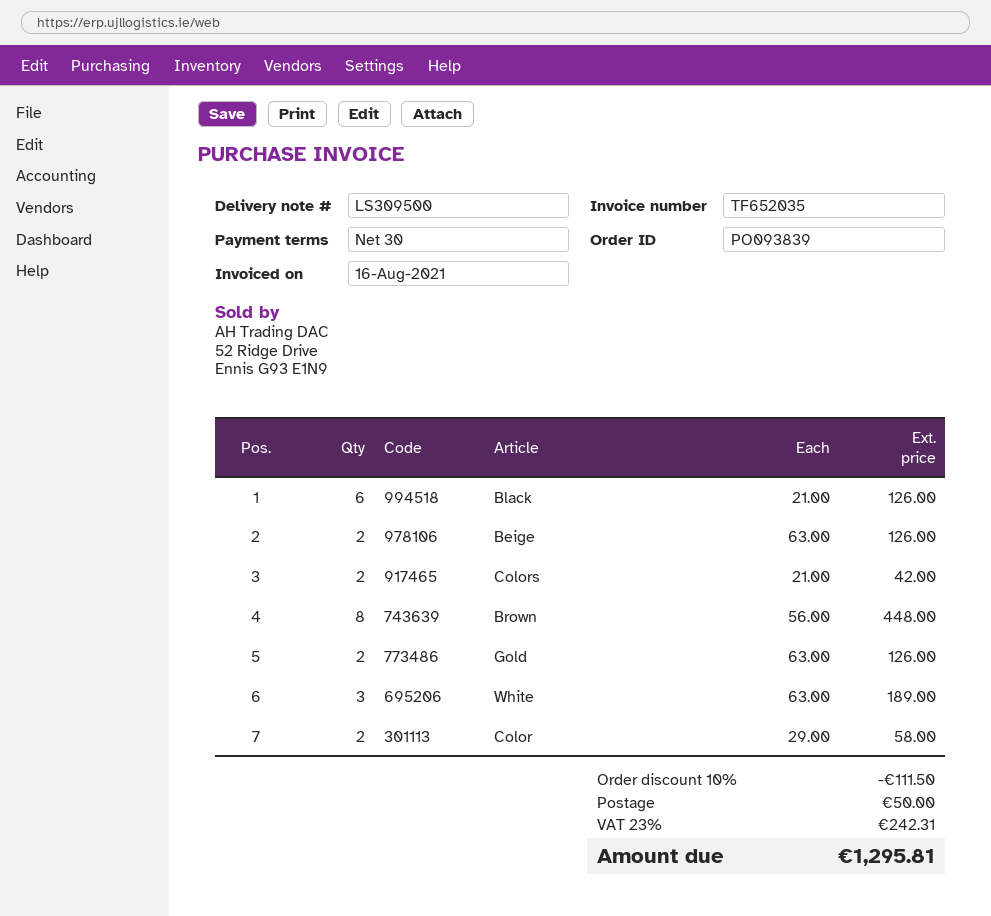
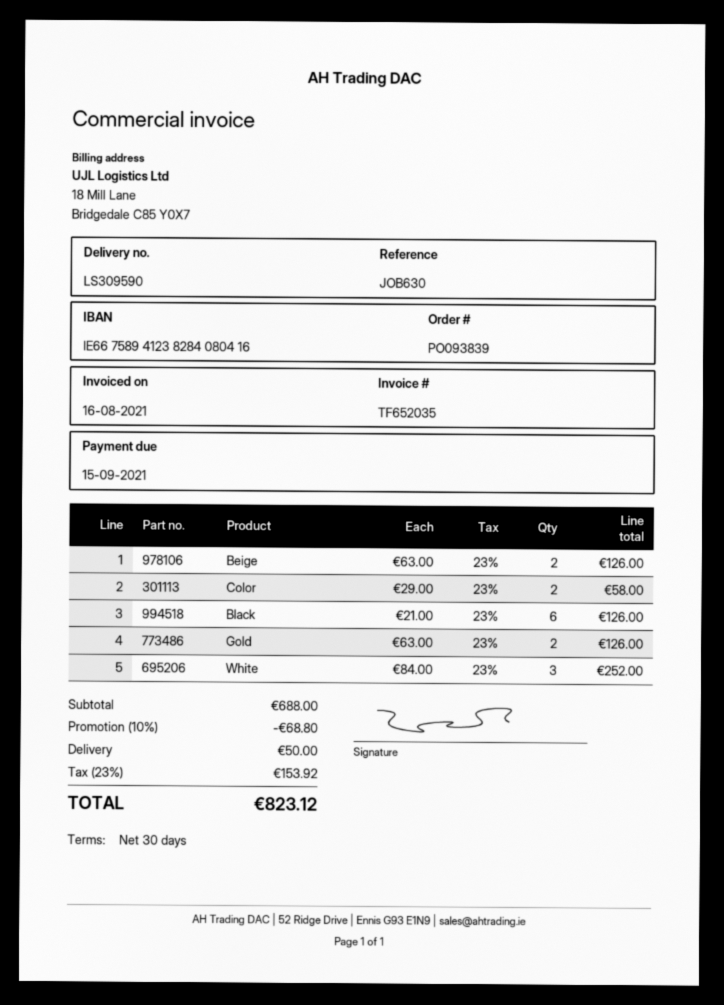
delivery note number: LS309500 -> LS309590
Colors: 2 x 21.00 = 42.00 -> none
Brown: 8 x 56.00 = 448.00 -> none
White: 3 x 63.00 = 189.00 -> 3 x 84.00 = 252.00
discount: 10% = 111.50 -> 10% = 68.80
tax: 23% = 242.31 -> 23% = 153.92
total: 1295.81 -> 823.12

